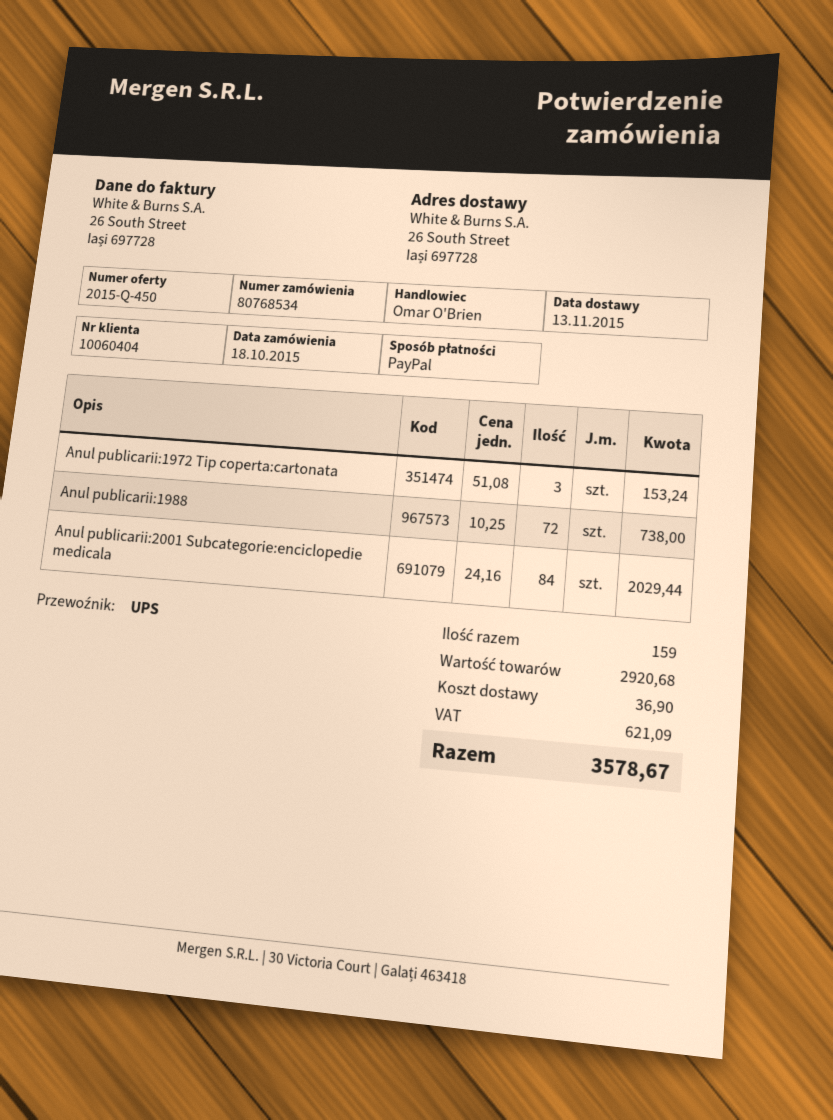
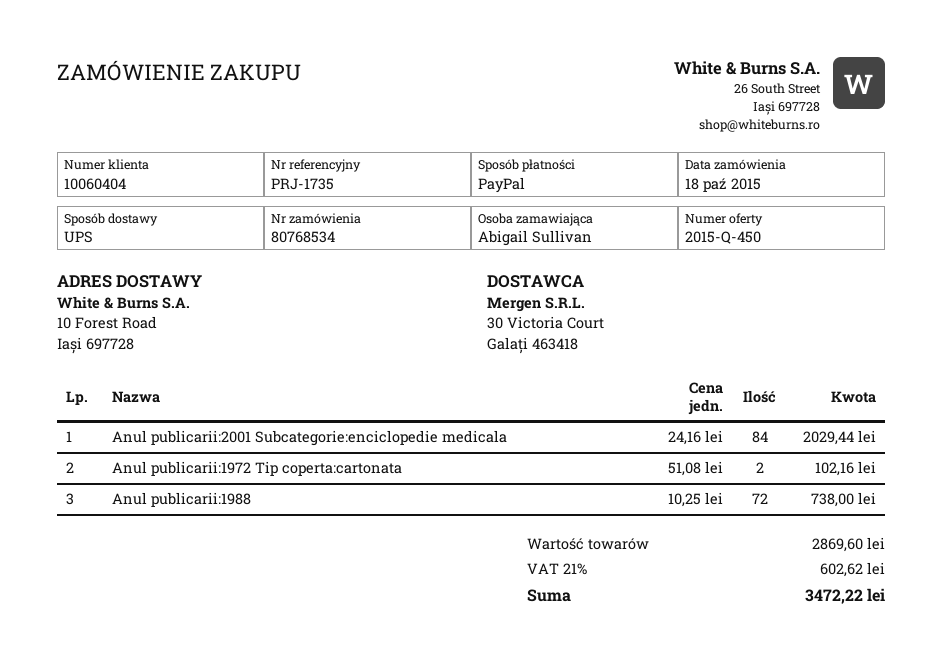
ship to: 26 South Street, Iași 697728 -> 10 Forest Road, Iași 697728
Anul publicarii:1972 Tip coperta:cartonata: 3 x 51.08 = 153.24 -> 2 x 51.08 = 102.16
subtotal: 2920.68 -> 2869.60
shipping: 36.90 -> none
tax: 621.09 -> 602.62
total: 3578.67 -> 3472.22

